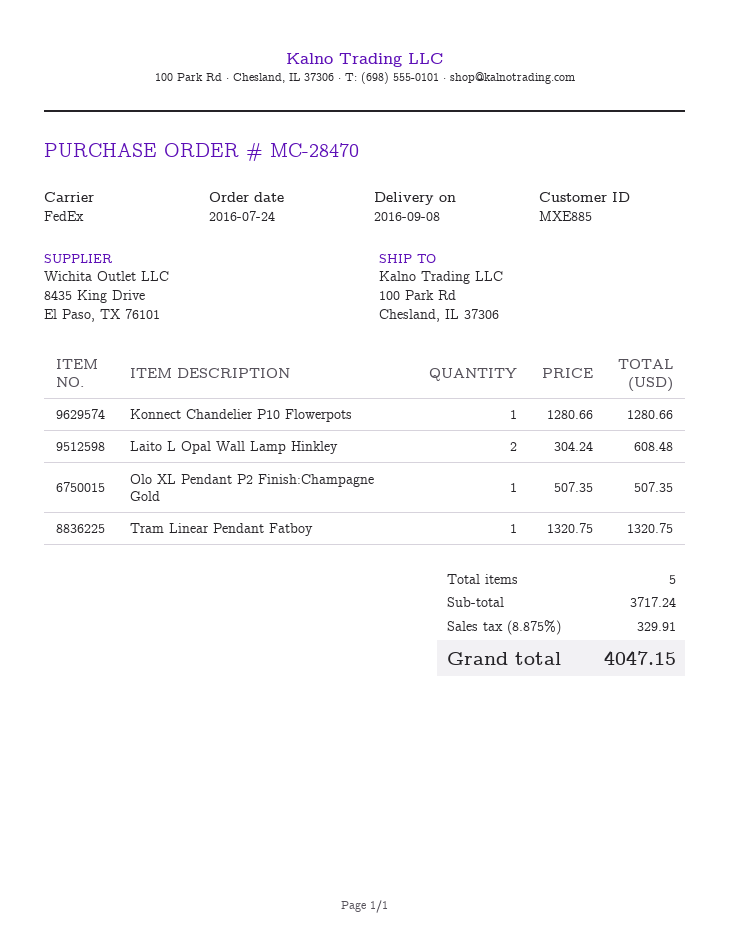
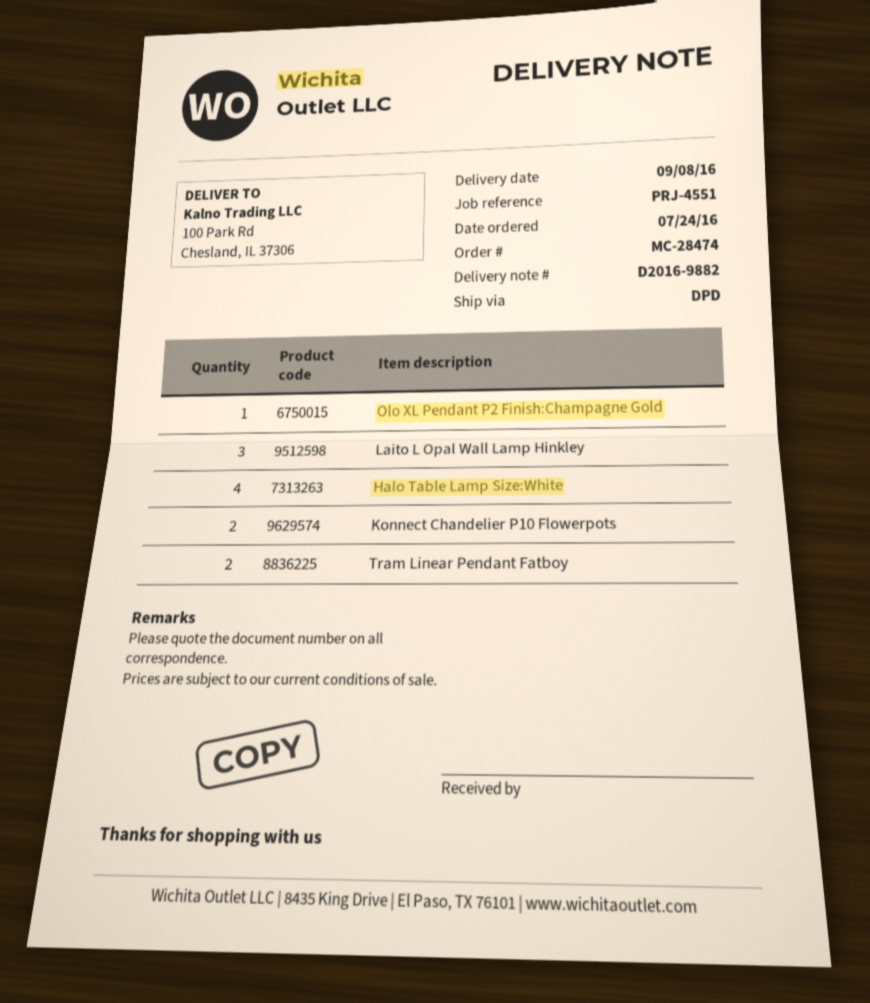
order number: MC-28470 -> MC-28474
shipping method: FedEx -> DPD
Konnect Chandelier P10 Flowerpots: 1 -> 2
Laito L Opal Wall Lamp Hinkley: 2 -> 3
Tram Linear Pendant Fatboy: 1 -> 2
Halo Table Lamp Size:White: none -> 4

